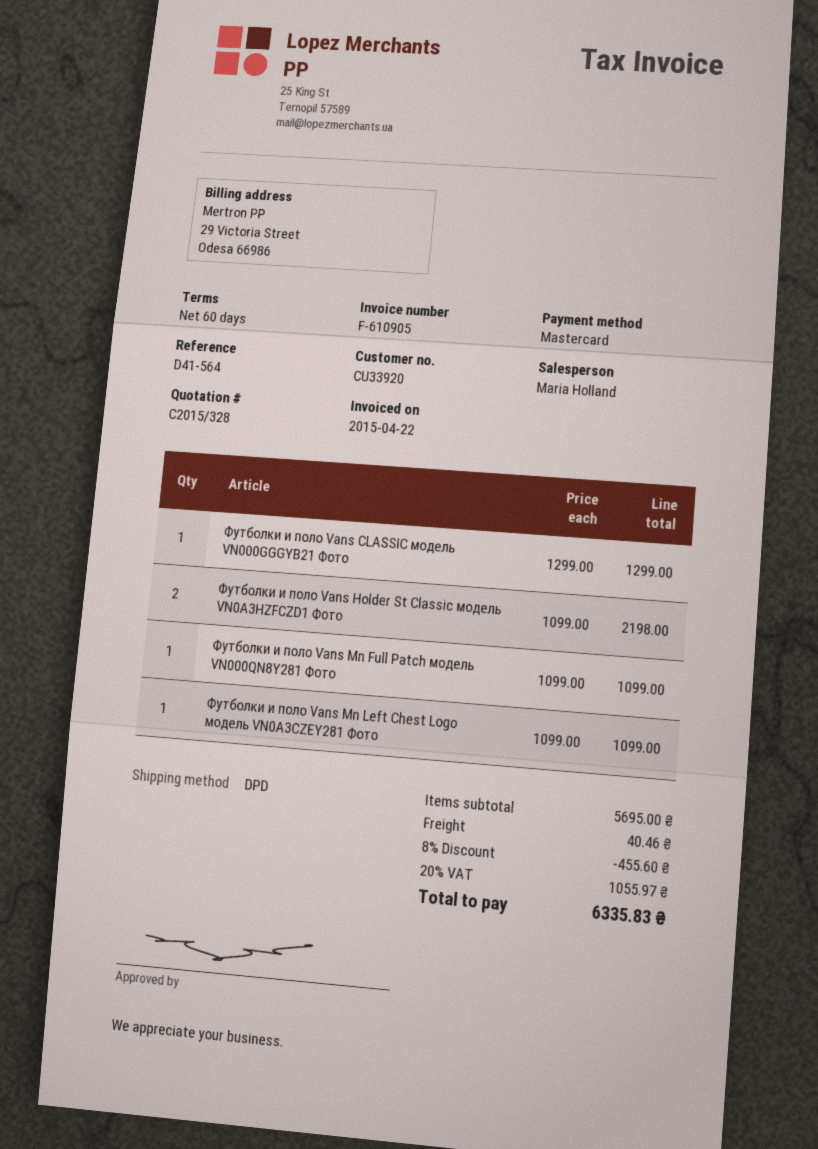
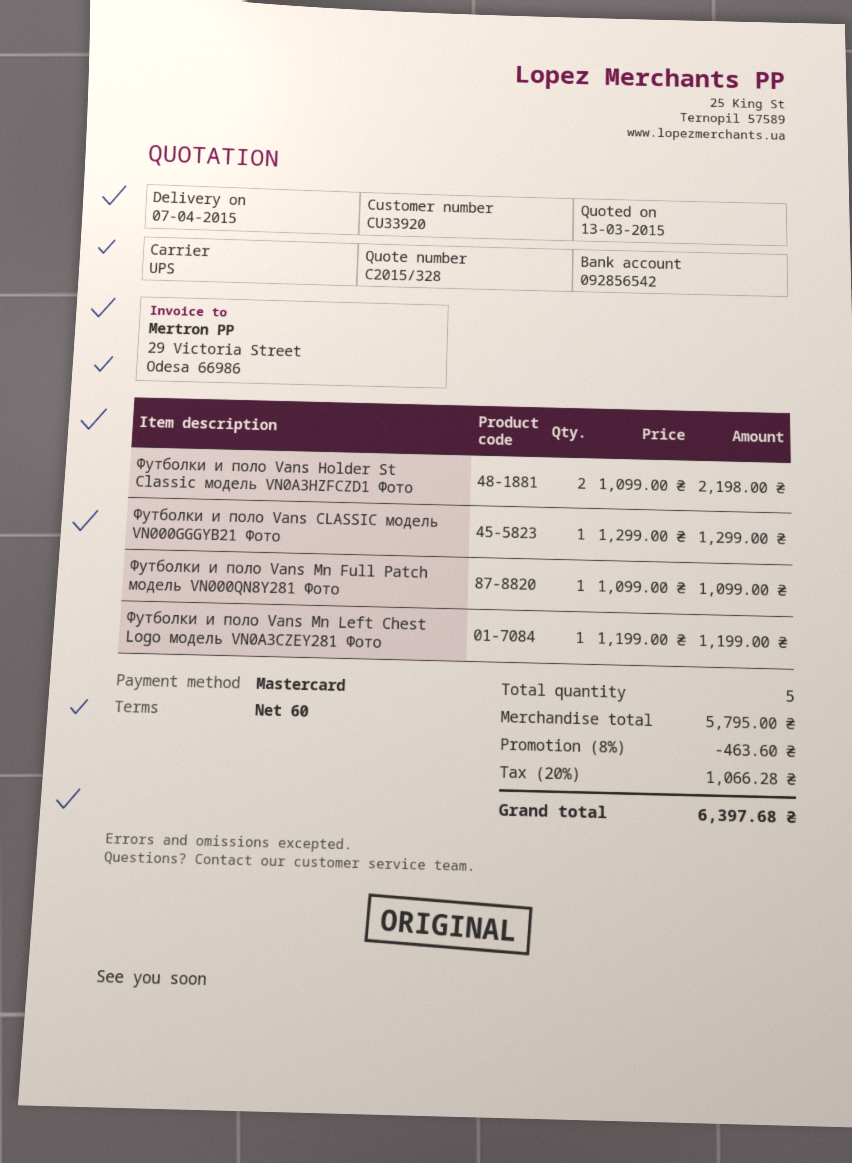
shipping method: DPD -> UPS
Футболки и поло Vans Mn Left Chest Logo модель VN0A3CZEY281 Фото: 1 x 1099.00 = 1099.00 -> 1 x 1199.00 = 1199.00
subtotal: 5695.00 -> 5795.00
discount: 8% = 455.60 -> 8% = 463.60
shipping: 40.46 -> none
tax: 20% = 1055.97 -> 20% = 1066.28
total: 6335.83 -> 6397.68

